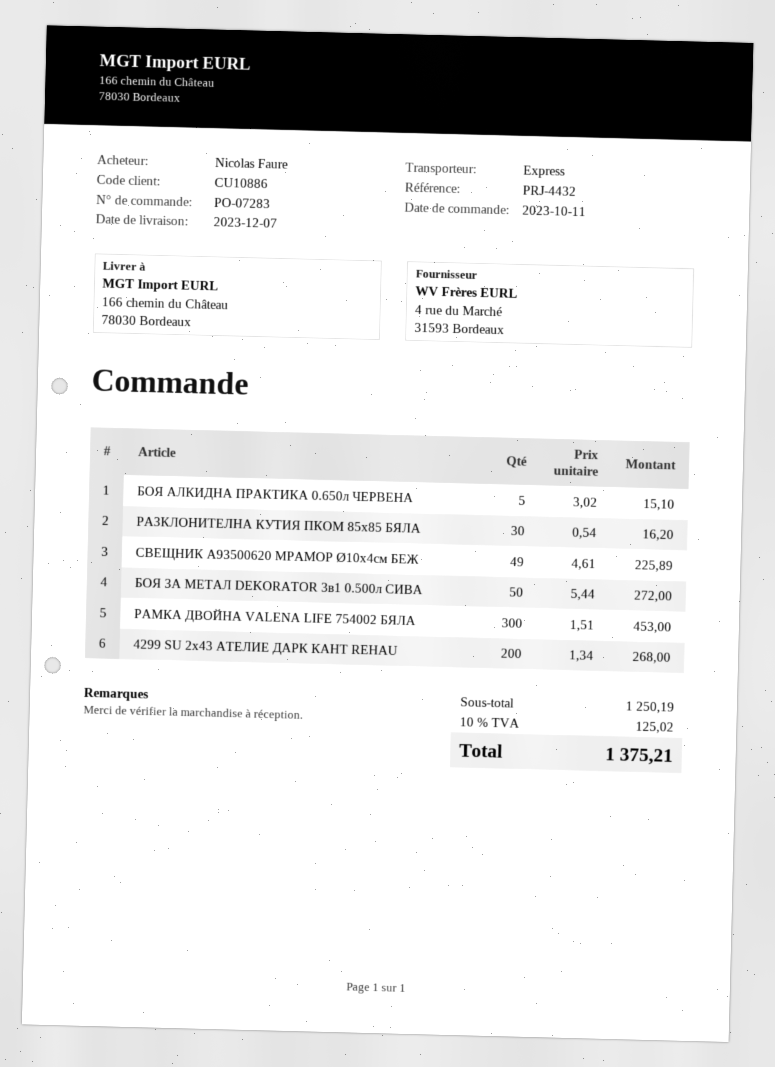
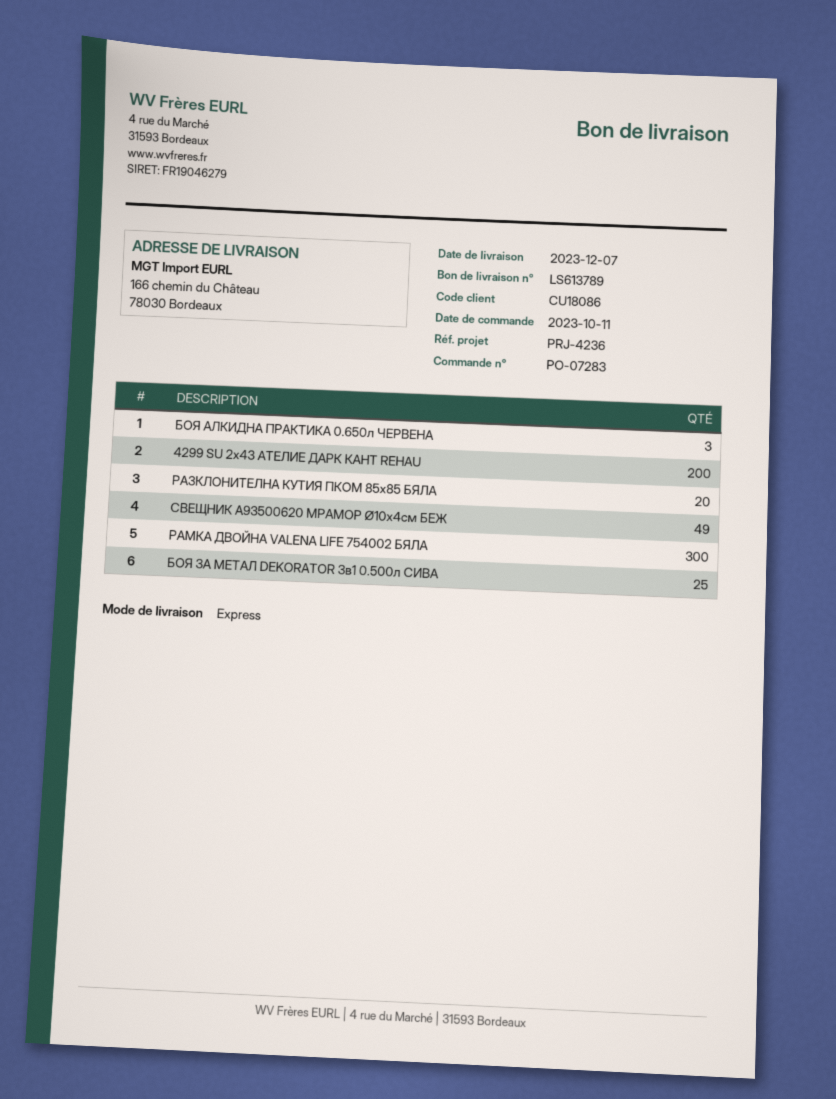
customer number: CU10886 -> CU18086
reference: PRJ-4432 -> PRJ-4236
БОЯ АЛКИДНА ПРАКТИКА 0.650л ЧЕРВЕНА: 5 -> 3
РАЗКЛОНИТЕЛНА КУТИЯ ПКОМ 85х85 БЯЛА: 30 -> 20
БОЯ ЗА МЕТАЛ DEKORATOR 3в1 0.500л СИВА: 50 -> 25

